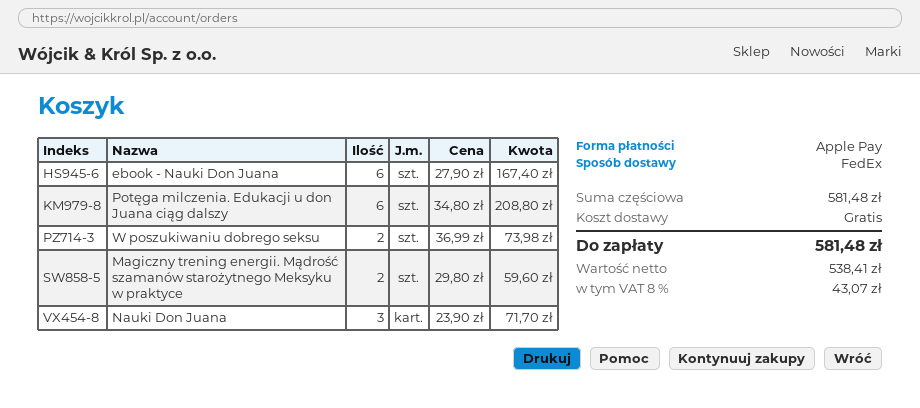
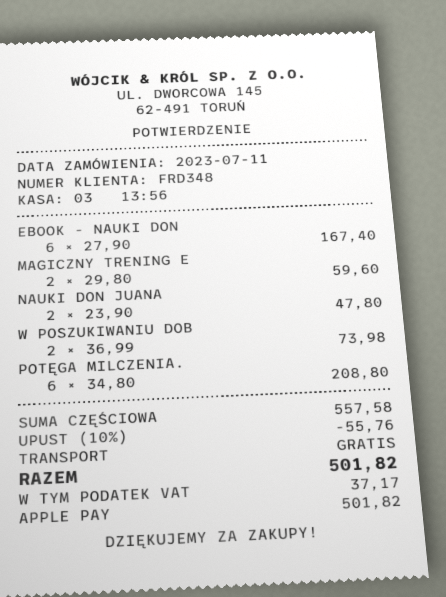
Nauki Don Juana: 3 x 23.90 = 71.70 -> 2 x 23.90 = 47.80
subtotal: 581.48 -> 557.58
discount: none -> 10% = 55.76
tax: 43.07 -> 37.17
total: 581.48 -> 501.82

